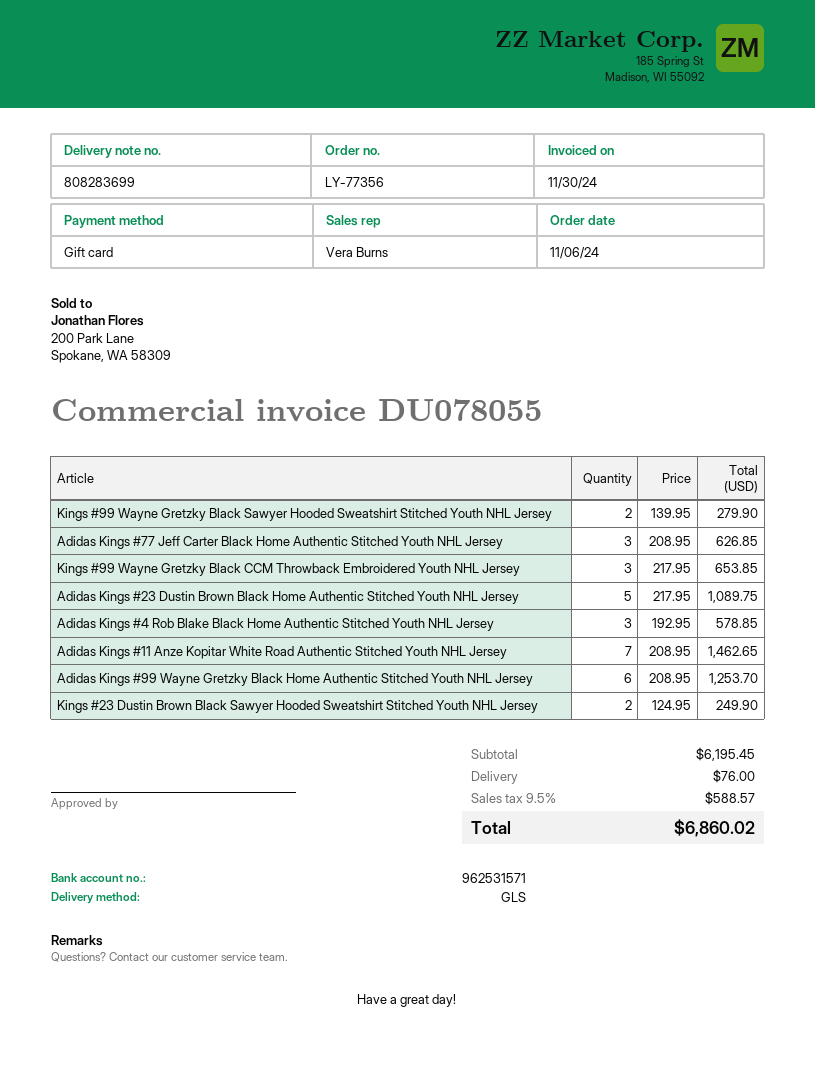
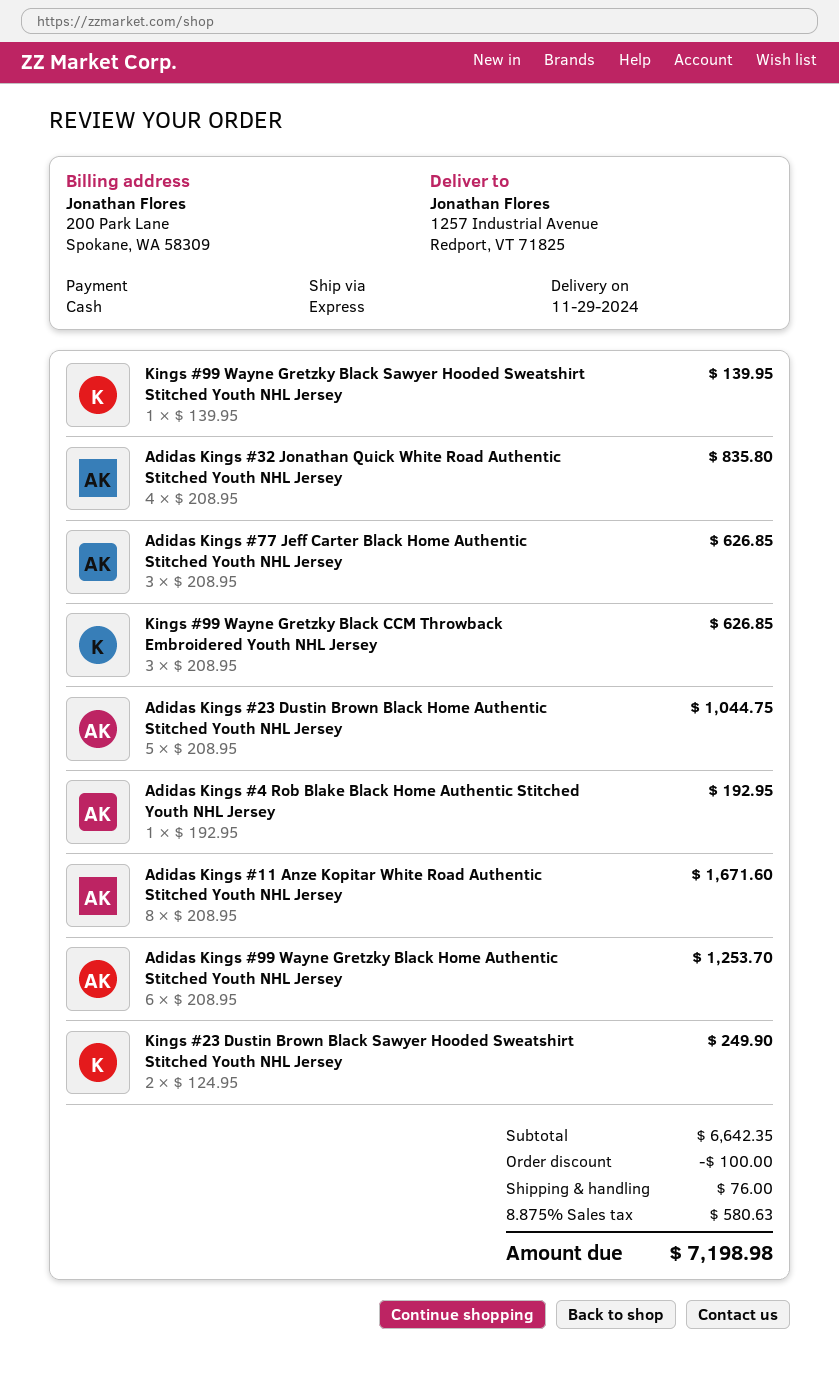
payment method: gift card -> cash
shipping method: GLS -> express
Kings #99 Wayne Gretzky Black Sawyer Hooded Sweatshirt Stitched Youth NHL Jersey: 2 x 139.95 = 279.90 -> 1 x 139.95 = 139.95
Kings #99 Wayne Gretzky Black CCM Throwback Embroidered Youth NHL Jersey: 3 x 217.95 = 653.85 -> 3 x 208.95 = 626.85
Adidas Kings #23 Dustin Brown Black Home Authentic Stitched Youth NHL Jersey: 5 x 217.95 = 1089.75 -> 5 x 208.95 = 1044.75
Adidas Kings #4 Rob Blake Black Home Authentic Stitched Youth NHL Jersey: 3 x 192.95 = 578.85 -> 1 x 192.95 = 192.95
Adidas Kings #11 Anze Kopitar White Road Authentic Stitched Youth NHL Jersey: 7 x 208.95 = 1462.65 -> 8 x 208.95 = 1671.60
Adidas Kings #32 Jonathan Quick White Road Authentic Stitched Youth NHL Jersey: none -> 4 x 208.95 = 835.80
subtotal: 6195.45 -> 6642.35
discount: none -> 100.00
tax: 9.5% = 588.57 -> 8.875% = 580.63
total: 6860.02 -> 7198.98

